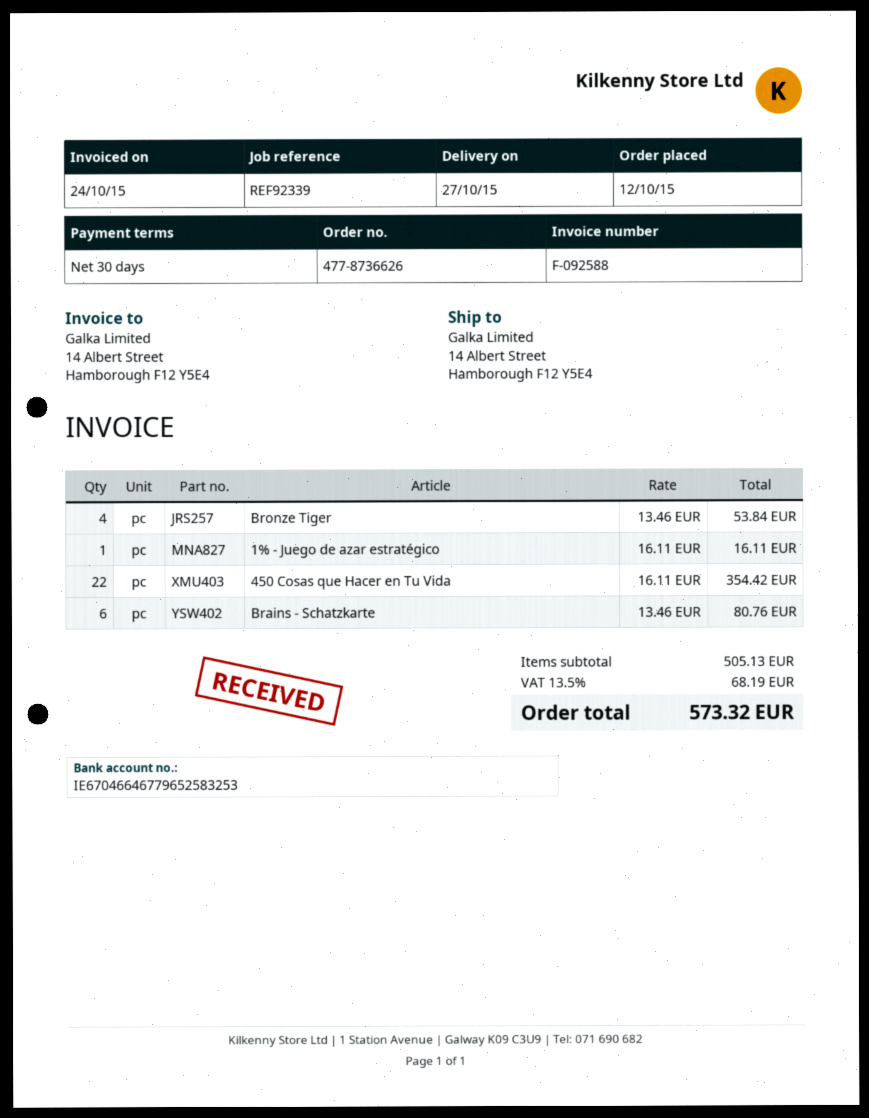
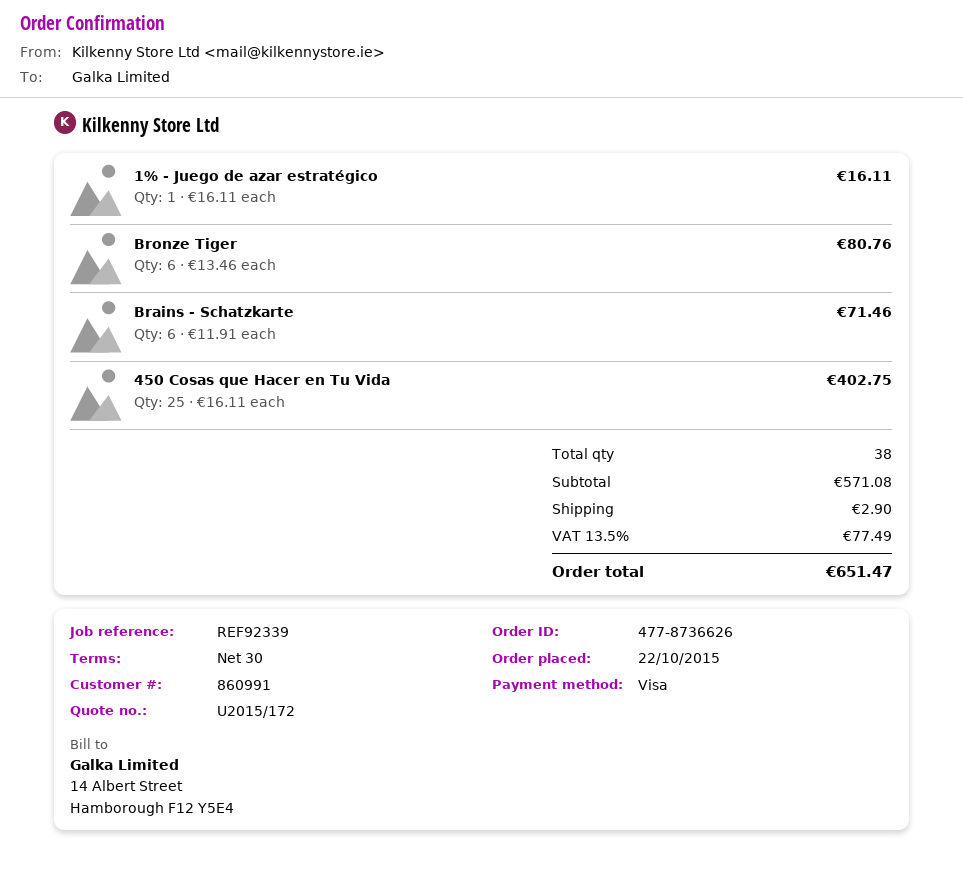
order date: 2015-10-12 -> 2015-10-22
Bronze Tiger: 4 x 13.46 = 53.84 -> 6 x 13.46 = 80.76
450 Cosas que Hacer en Tu Vida: 22 x 16.11 = 354.42 -> 25 x 16.11 = 402.75
Brains - Schatzkarte: 6 x 13.46 = 80.76 -> 6 x 11.91 = 71.46
subtotal: 505.13 -> 571.08
shipping: none -> 2.90
tax: 13.5% = 68.19 -> 13.5% = 77.49
total: 573.32 -> 651.47

